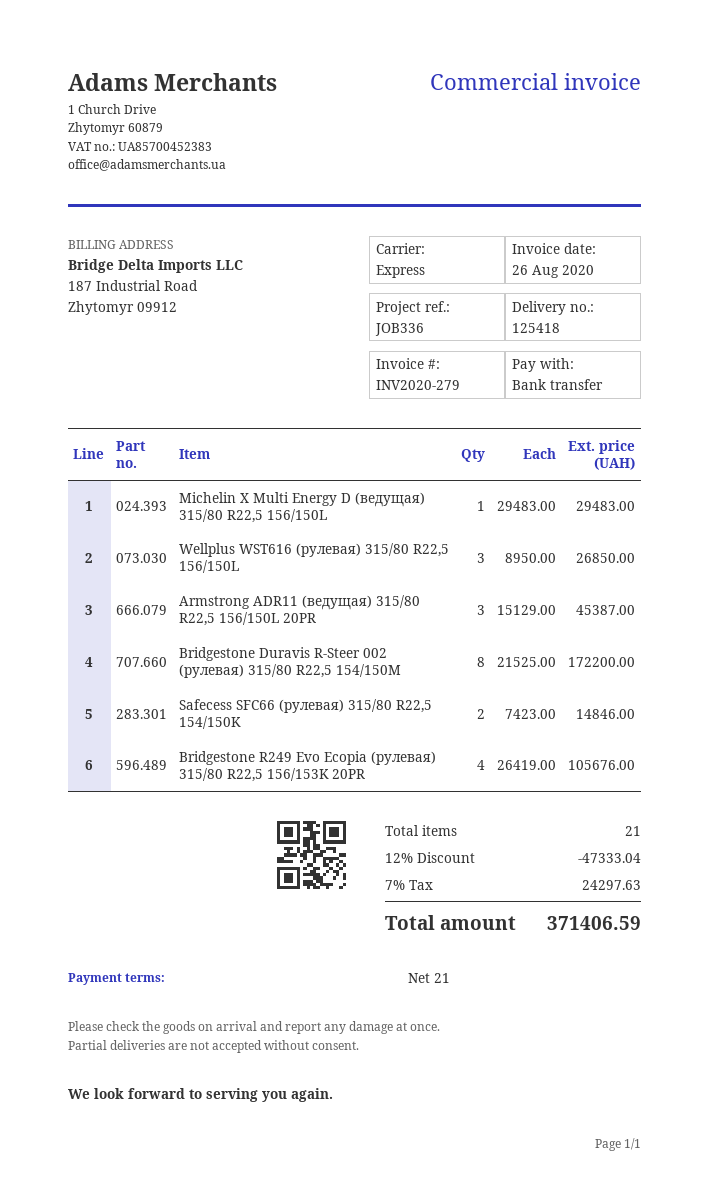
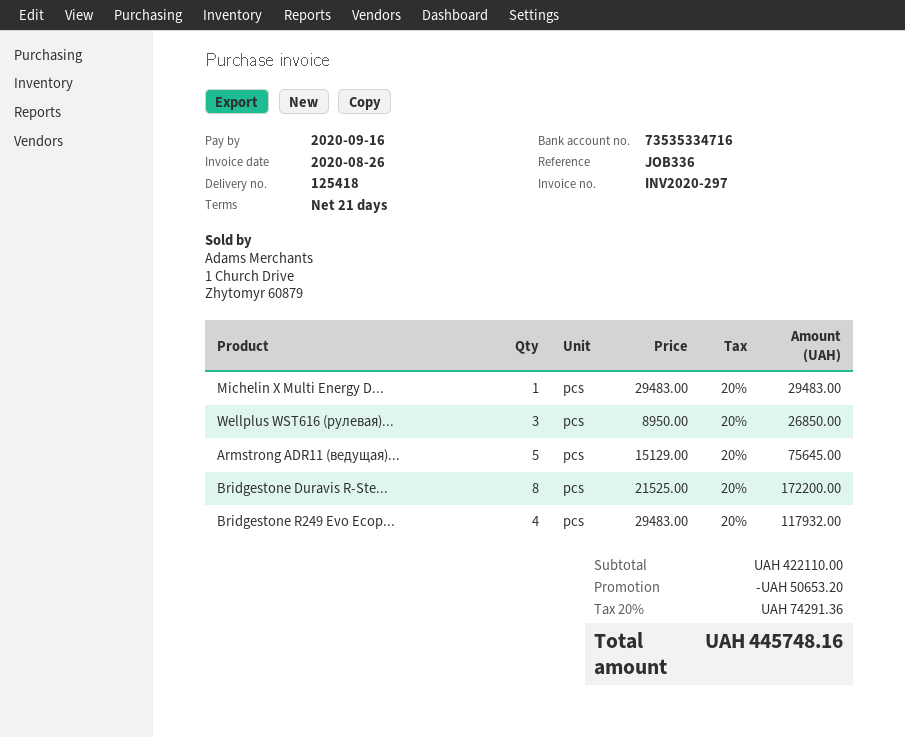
invoice number: INV2020-279 -> INV2020-297
Armstrong ADR11 (ведущая) 315/80 R22,5 156/150L 20PR: 3 x 15129.00 = 45387.00 -> 5 x 15129.00 = 75645.00
Safecess SFC66 (рулевая) 315/80 R22,5 154/150K: 2 x 7423.00 = 14846.00 -> none
Bridgestone R249 Evo Ecopia (рулевая) 315/80 R22,5 156/153K 20PR: 4 x 26419.00 = 105676.00 -> 4 x 29483.00 = 117932.00
discount: 47333.04 -> 50653.20
tax: 7% = 24297.63 -> 20% = 74291.36
total: 371406.59 -> 445748.16

